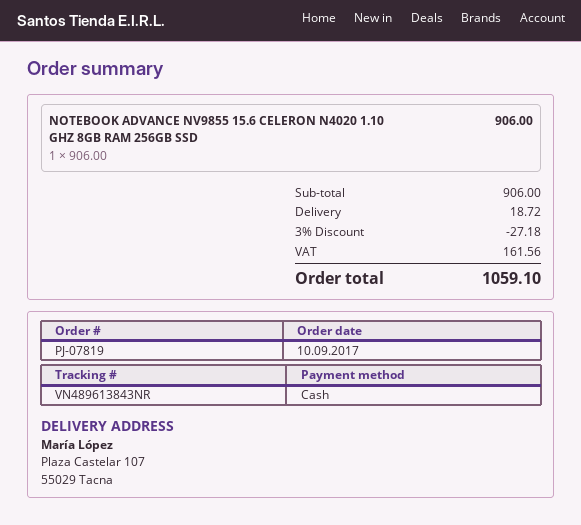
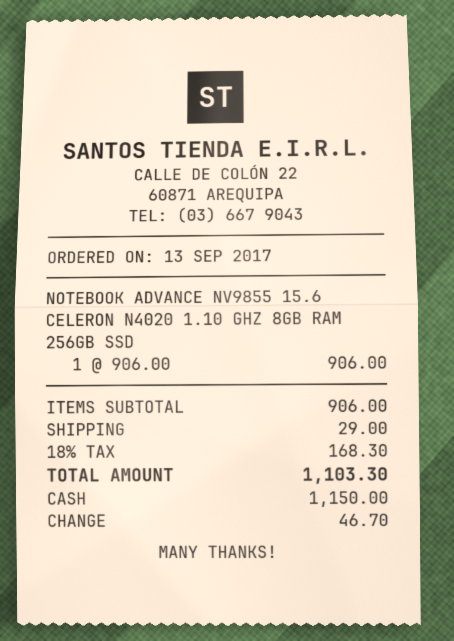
order date: 2017-09-10 -> 2017-09-13
discount: 3% = 27.18 -> none
shipping: 18.72 -> 29.00
tax: 161.56 -> 168.30
total: 1059.10 -> 1103.30

